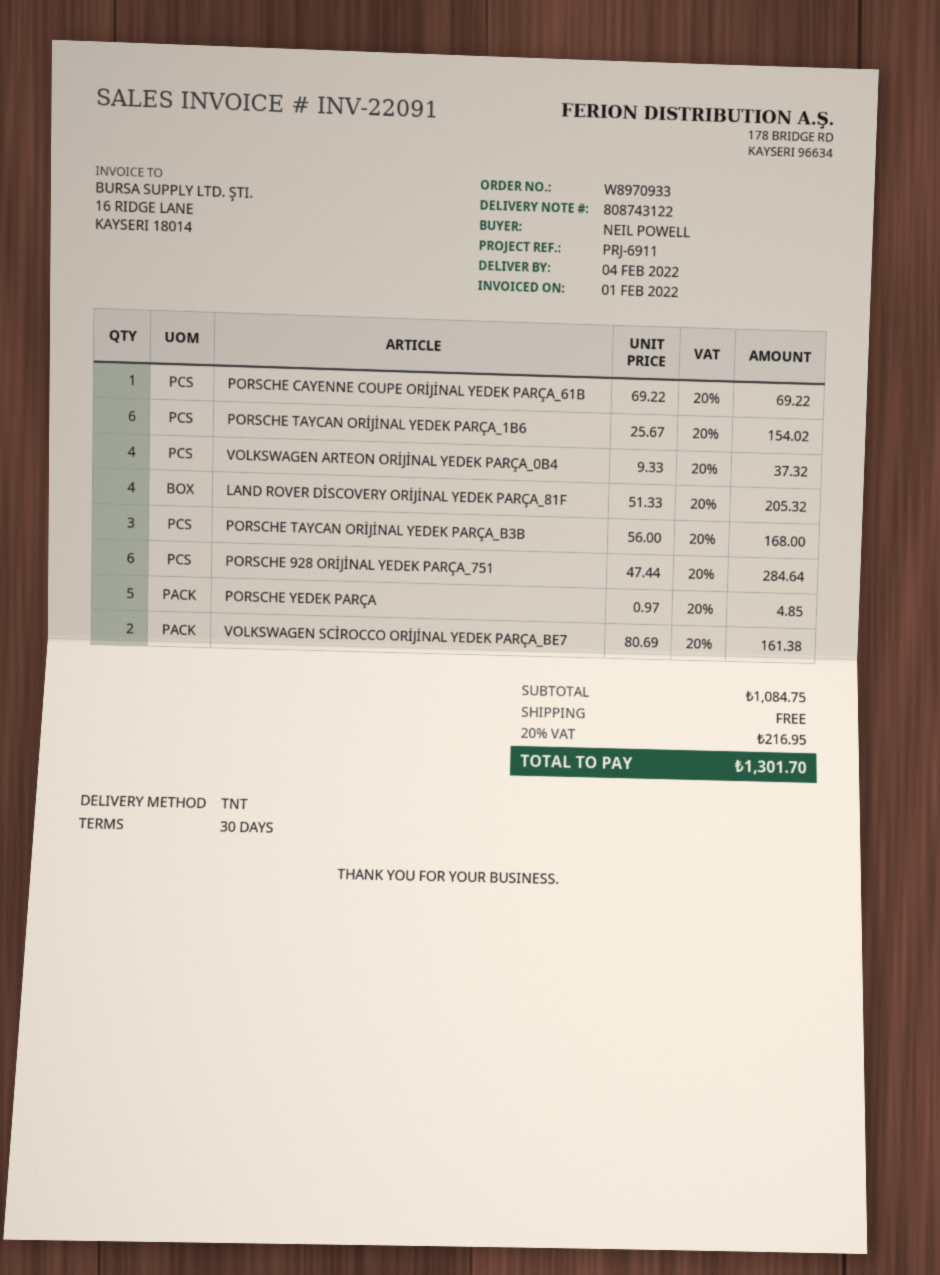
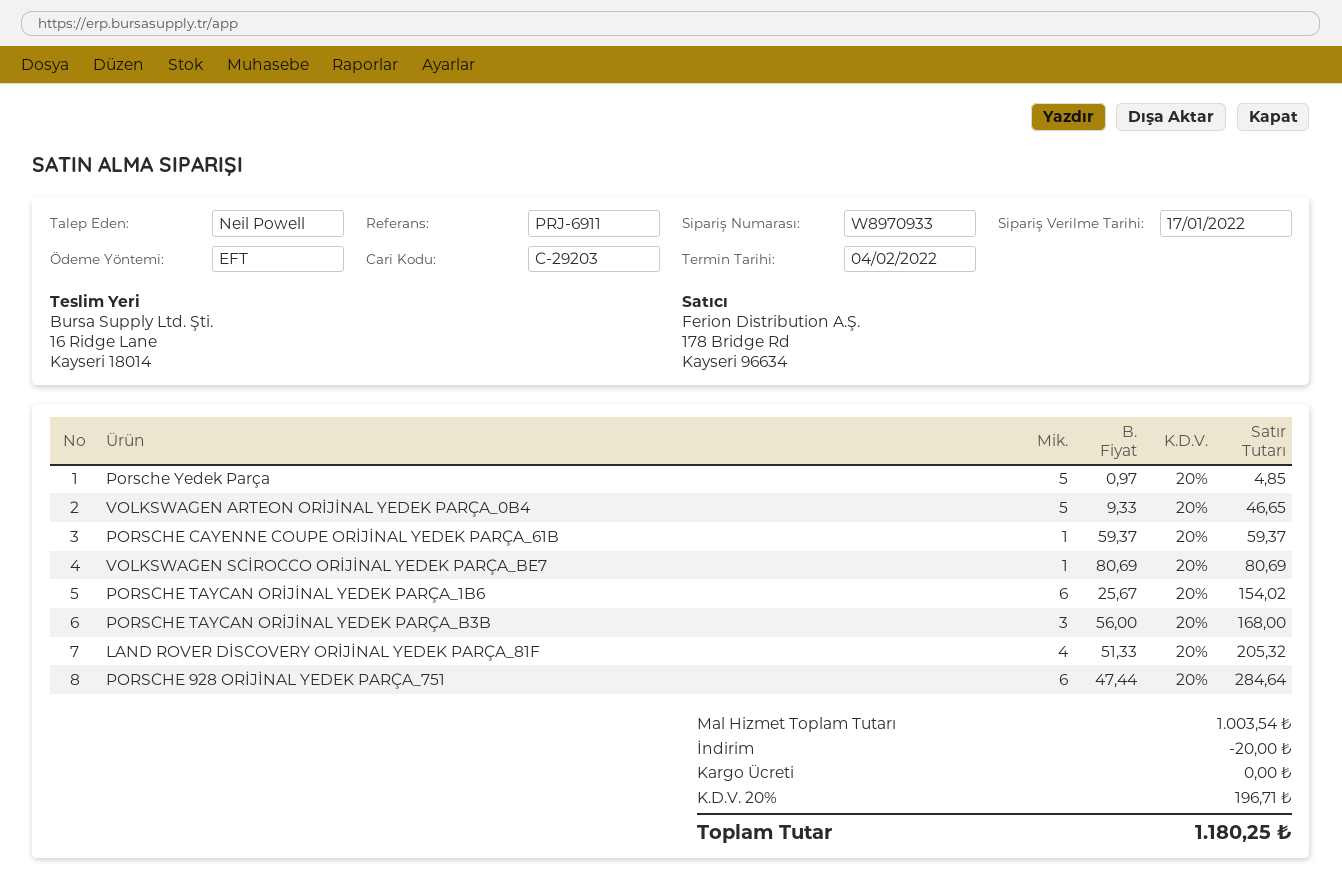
PORSCHE CAYENNE COUPE ORİJİNAL YEDEK PARÇA_61B: 1 x 69.22 = 69.22 -> 1 x 59.37 = 59.37
VOLKSWAGEN ARTEON ORİJİNAL YEDEK PARÇA_0B4: 4 x 9.33 = 37.32 -> 5 x 9.33 = 46.65
VOLKSWAGEN SCİROCCO ORİJİNAL YEDEK PARÇA_BE7: 2 x 80.69 = 161.38 -> 1 x 80.69 = 80.69
subtotal: 1084.75 -> 1003.54
discount: none -> 20.00
tax: 20% = 216.95 -> 20% = 196.71
total: 1301.70 -> 1180.25

